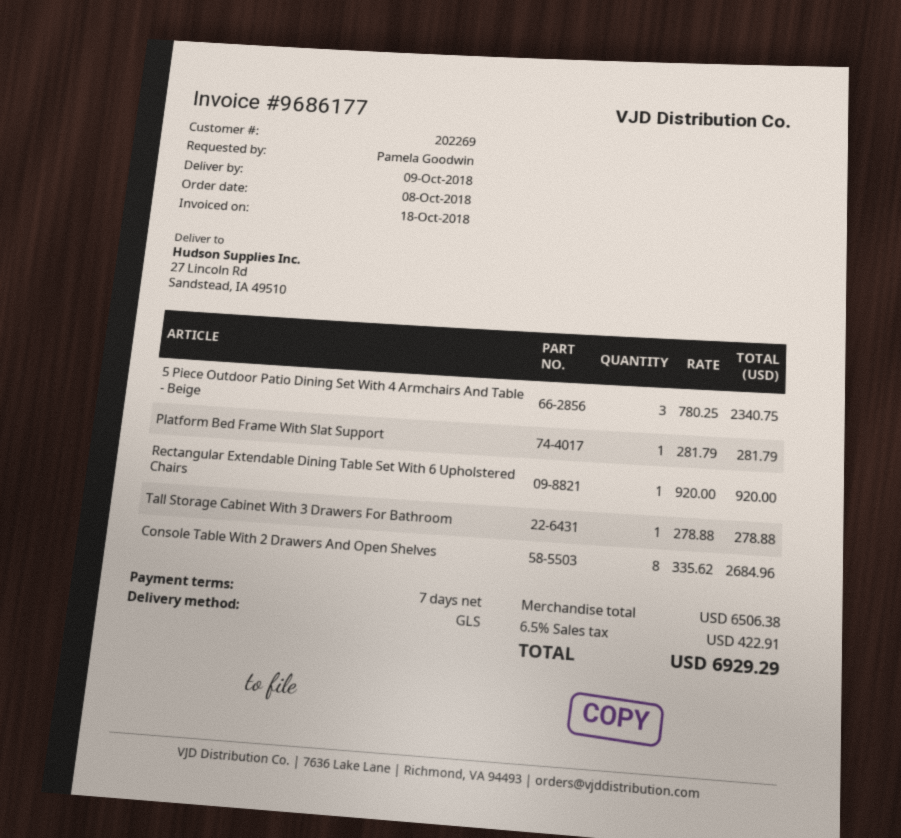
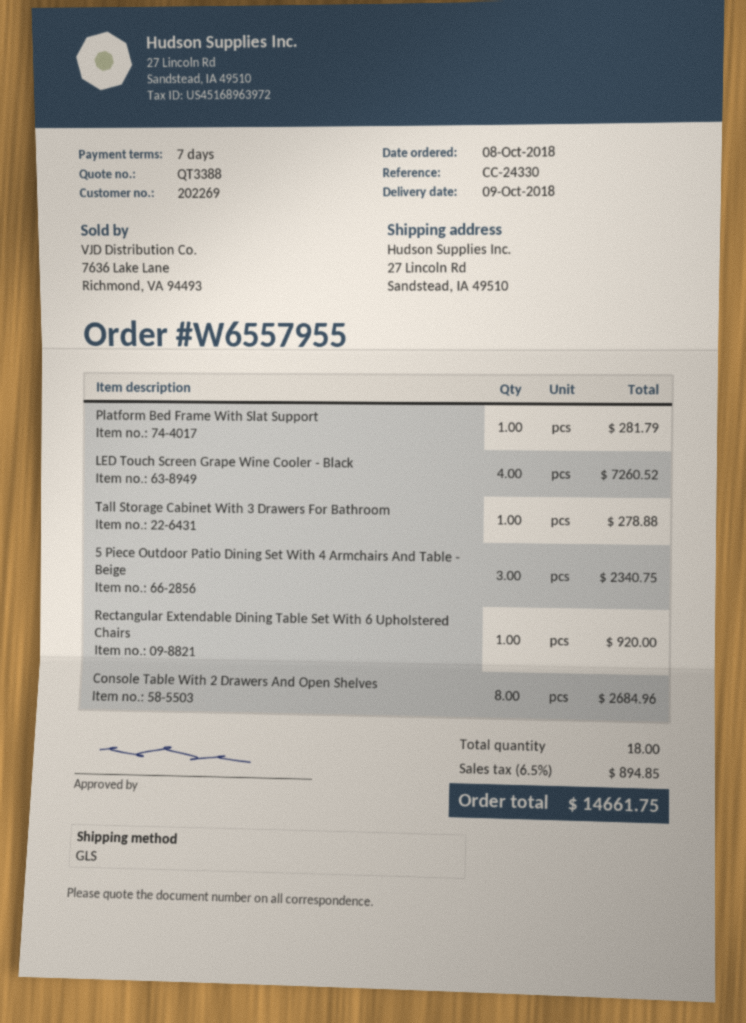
LED Touch Screen Grape Wine Cooler - Black: none -> 4 for 7260.52
tax: 6.5% = 422.91 -> 6.5% = 894.85
total: 6929.29 -> 14661.75

